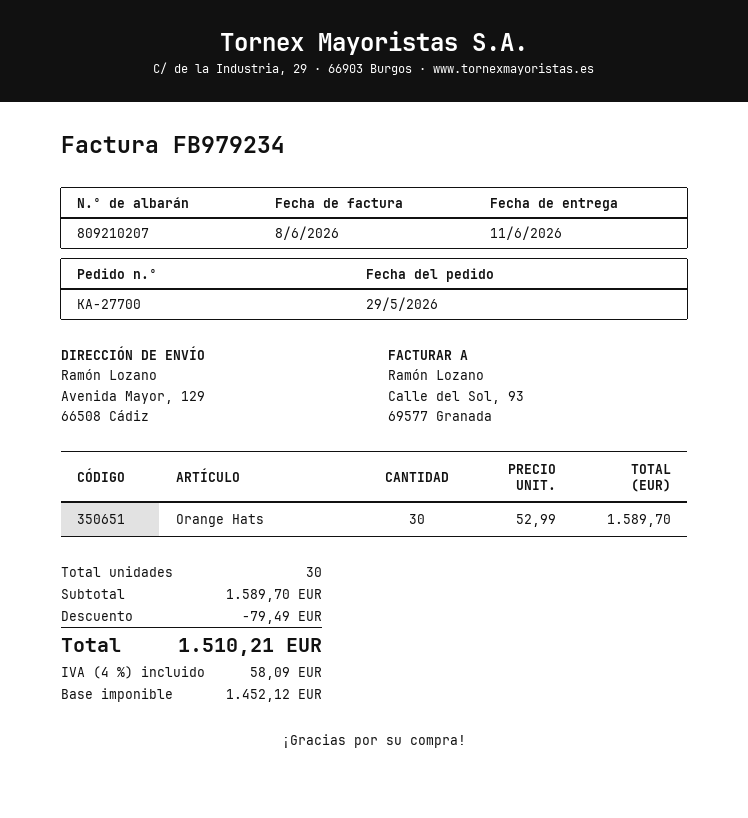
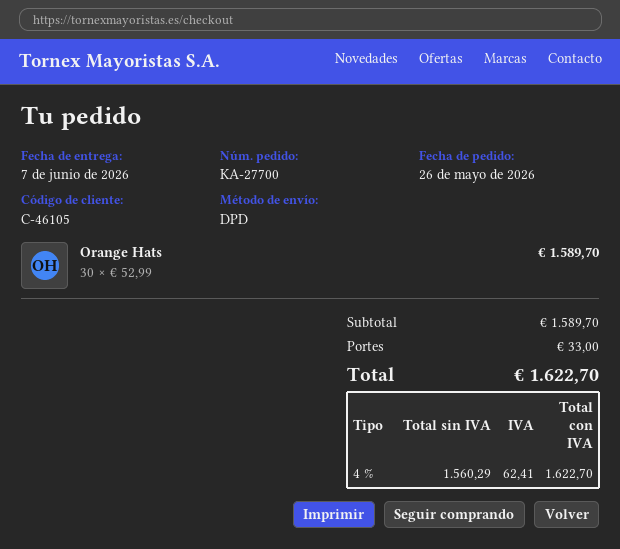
order date: 2026-05-29 -> 2026-05-26
delivery date: 2026-06-11 -> 2026-06-07
discount: 79.49 -> none
shipping: none -> 33.00
net: 1452.12 -> 1560.29
tax: 4% = 58.09 -> 4% = 62.41
total: 1510.21 -> 1622.70

